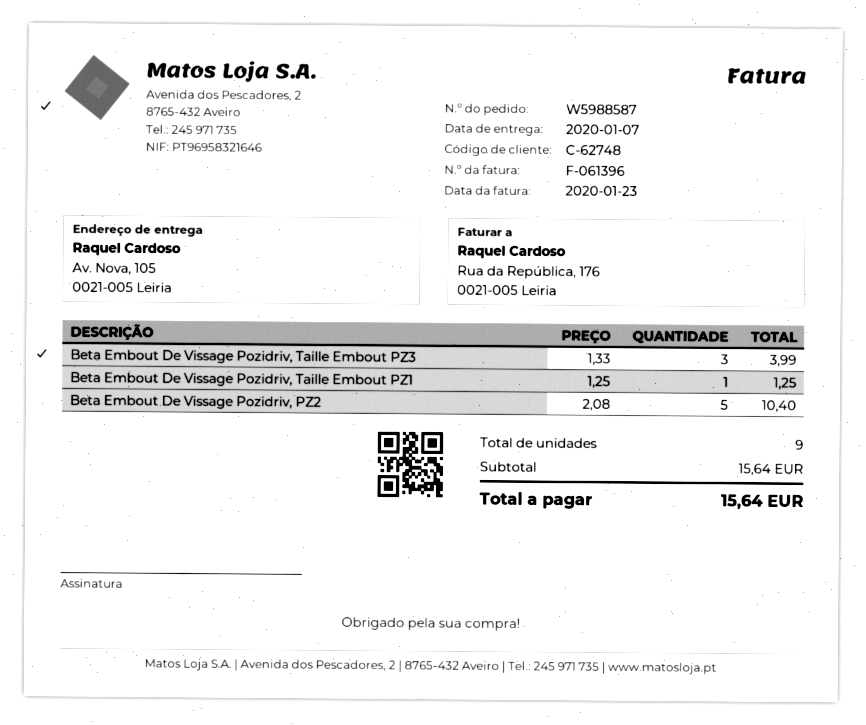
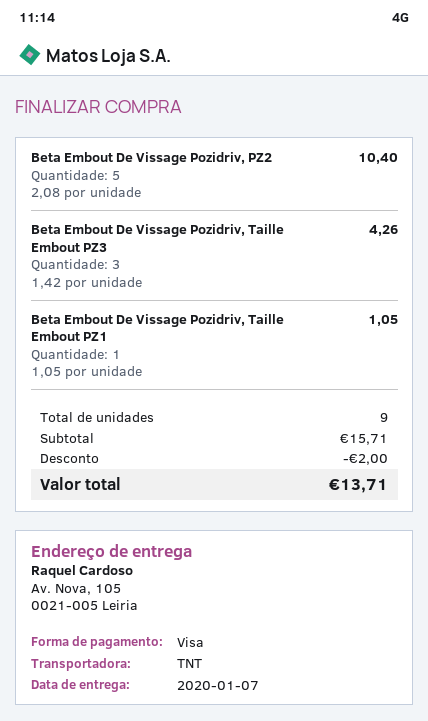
Beta Embout De Vissage Pozidriv, Taille Embout PZ3: 3 x 1.33 = 3.99 -> 3 x 1.42 = 4.26
Beta Embout De Vissage Pozidriv, Taille Embout PZ1: 1 x 1.25 = 1.25 -> 1 x 1.05 = 1.05
subtotal: 15.64 -> 15.71
discount: none -> 2.00
total: 15.64 -> 13.71

